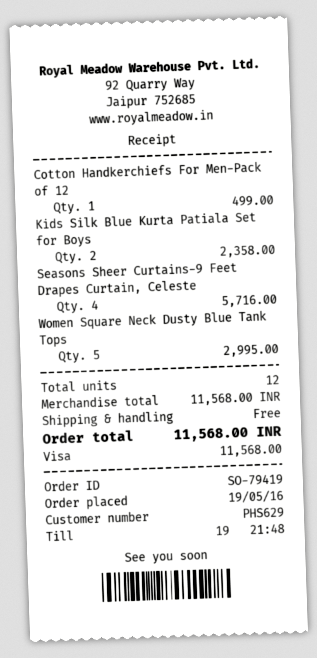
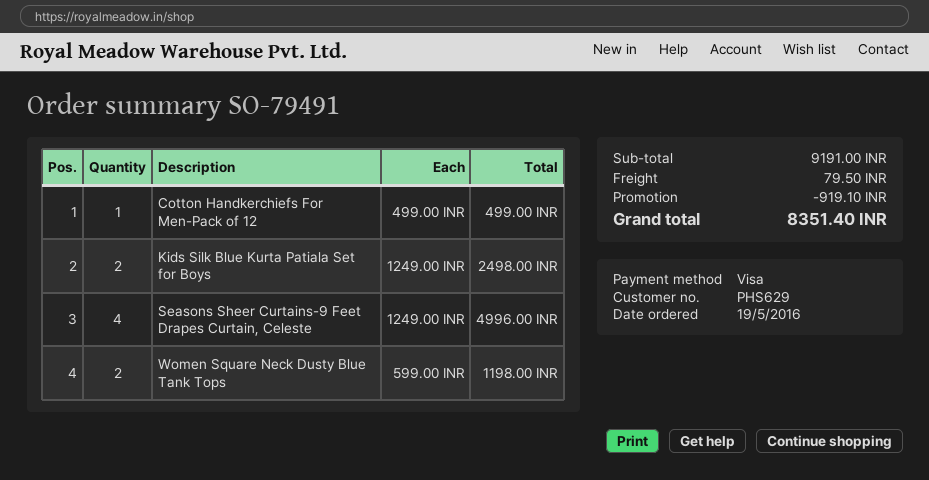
order number: SO-79419 -> SO-79491
Kids Silk Blue Kurta Patiala Set for Boys: 2 for 2358.00 -> 2 for 2498.00
Seasons Sheer Curtains-9 Feet Drapes Curtain, Celeste: 4 for 5716.00 -> 4 for 4996.00
Women Square Neck Dusty Blue Tank Tops: 5 for 2995.00 -> 2 for 1198.00
subtotal: 11568.00 -> 9191.00
discount: none -> 919.10
shipping: 0.00 -> 79.50
total: 11568.00 -> 8351.40

